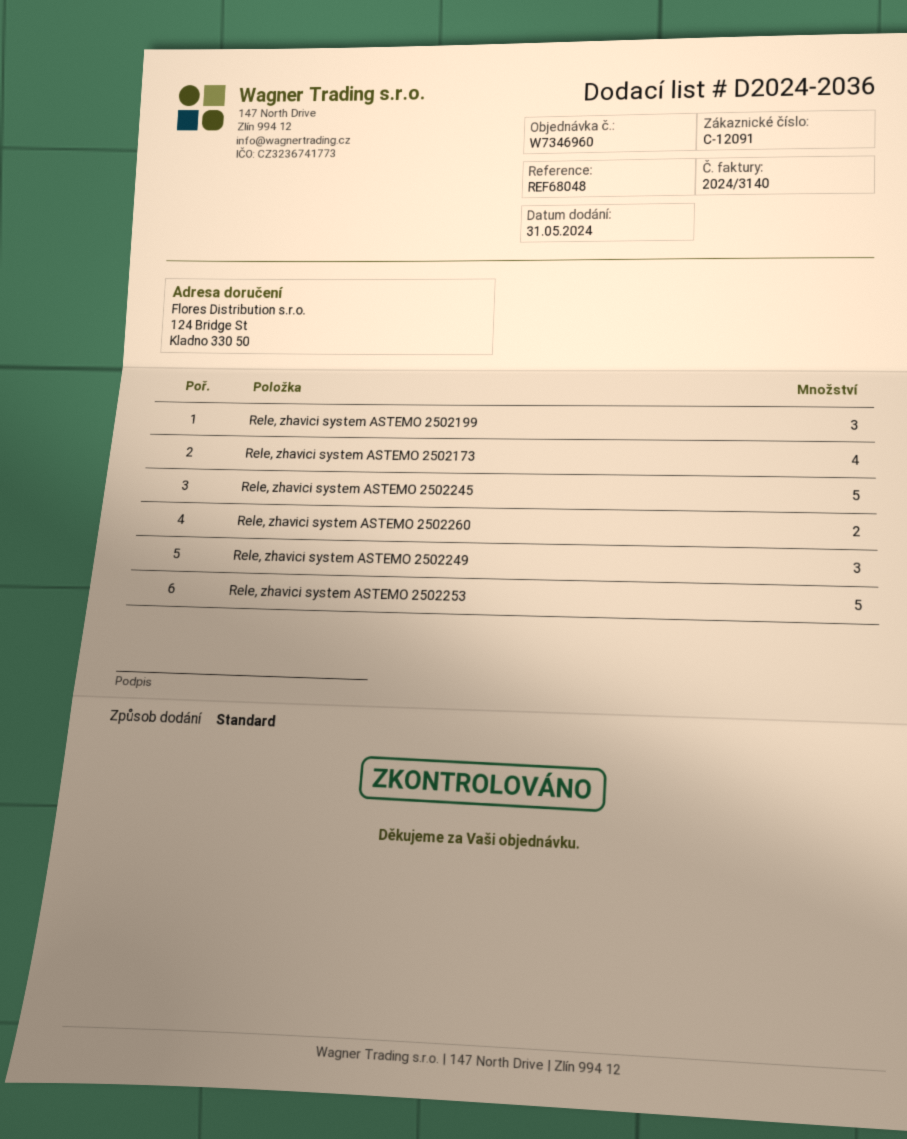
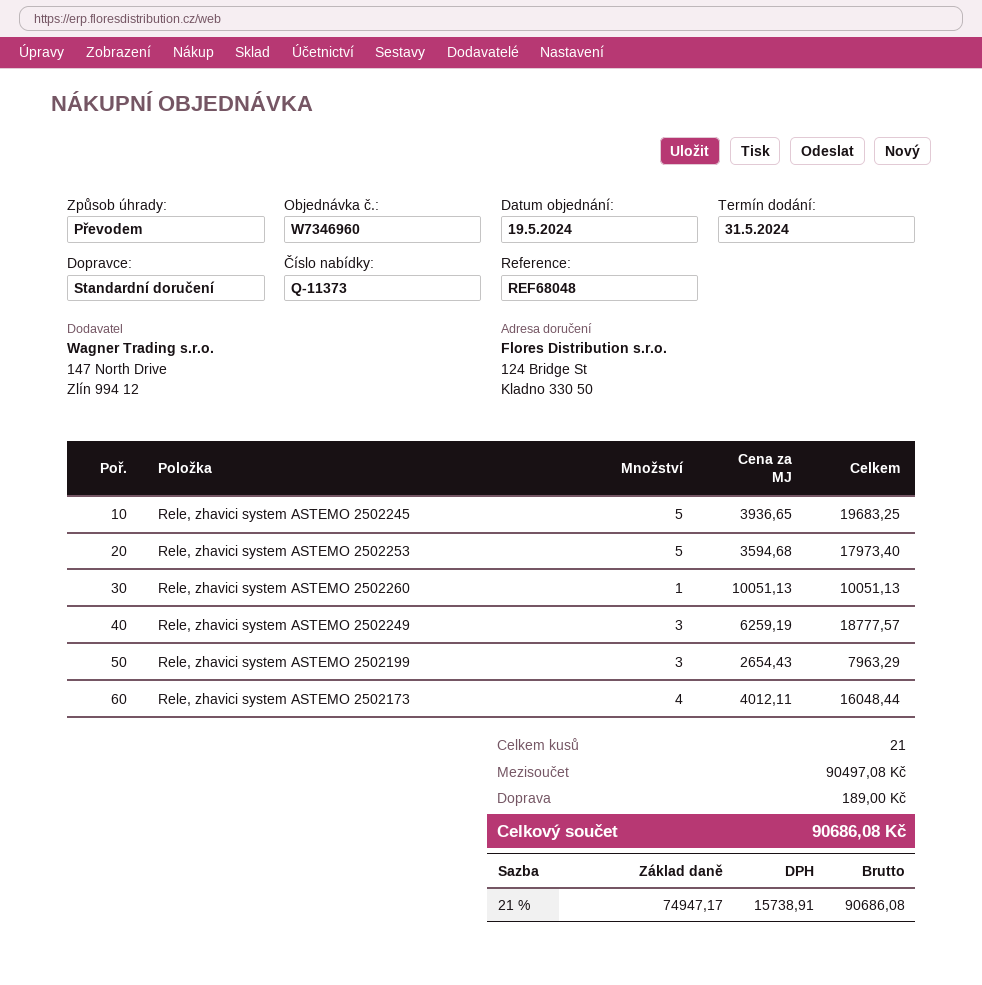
Rele, zhavici system ASTEMO 2502260: 2 -> 1

